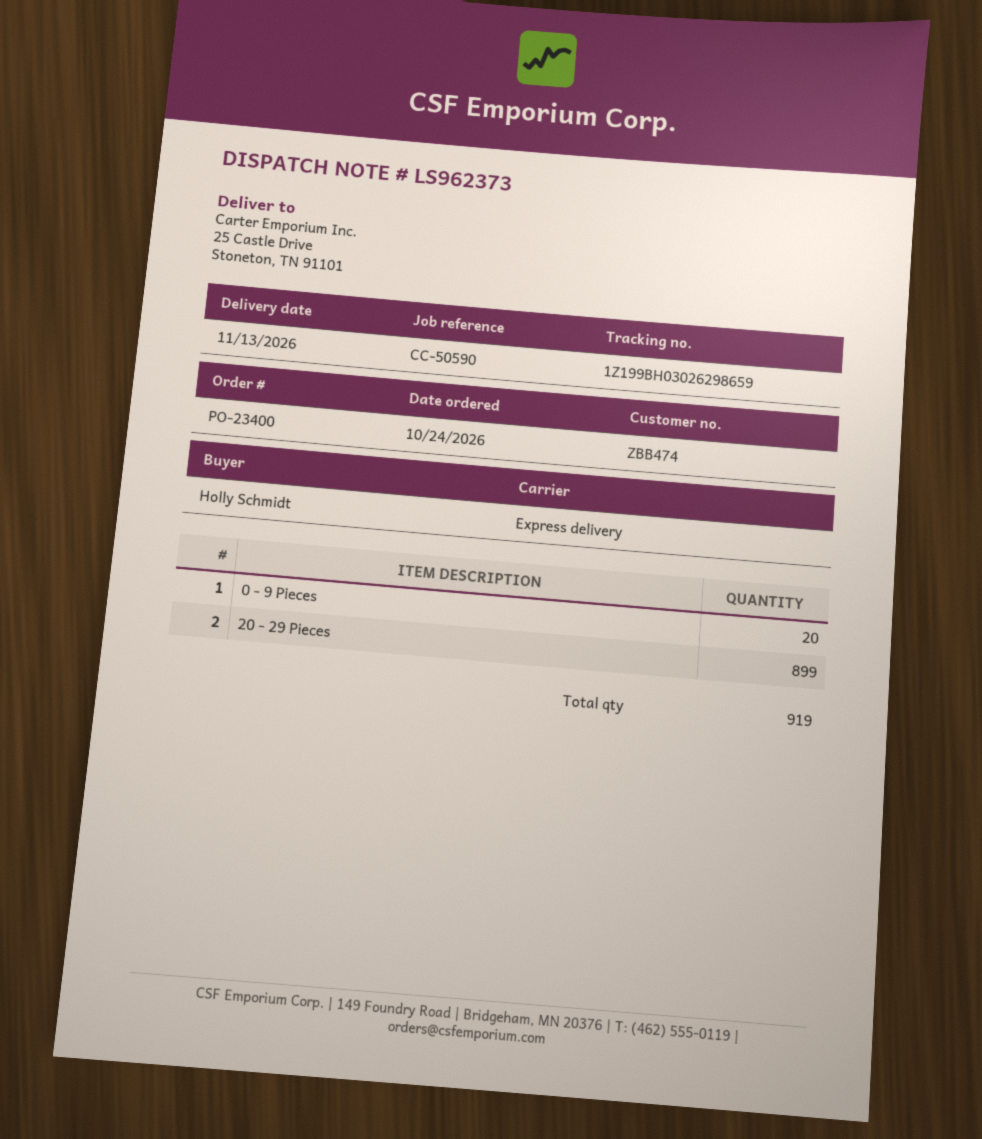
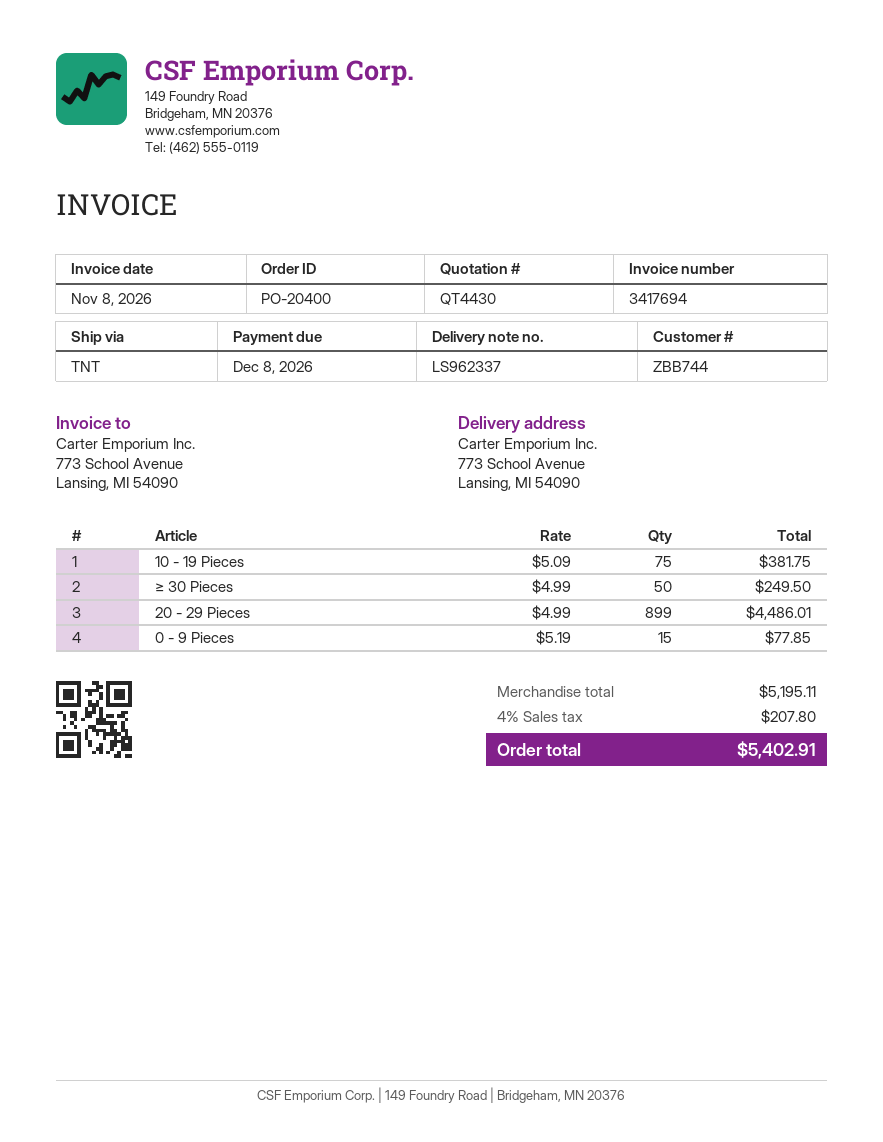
order number: PO-23400 -> PO-20400
delivery note number: LS962373 -> LS962337
customer number: ZBB474 -> ZBB744
shipping method: express -> TNT
ship to: 25 Castle Drive, Stoneton, TN 91101 -> 773 School Avenue, Lansing, MI 54090
0 - 9 Pieces: 20 -> 15
10 - 19 Pieces: none -> 75
≥ 30 Pieces: none -> 50

